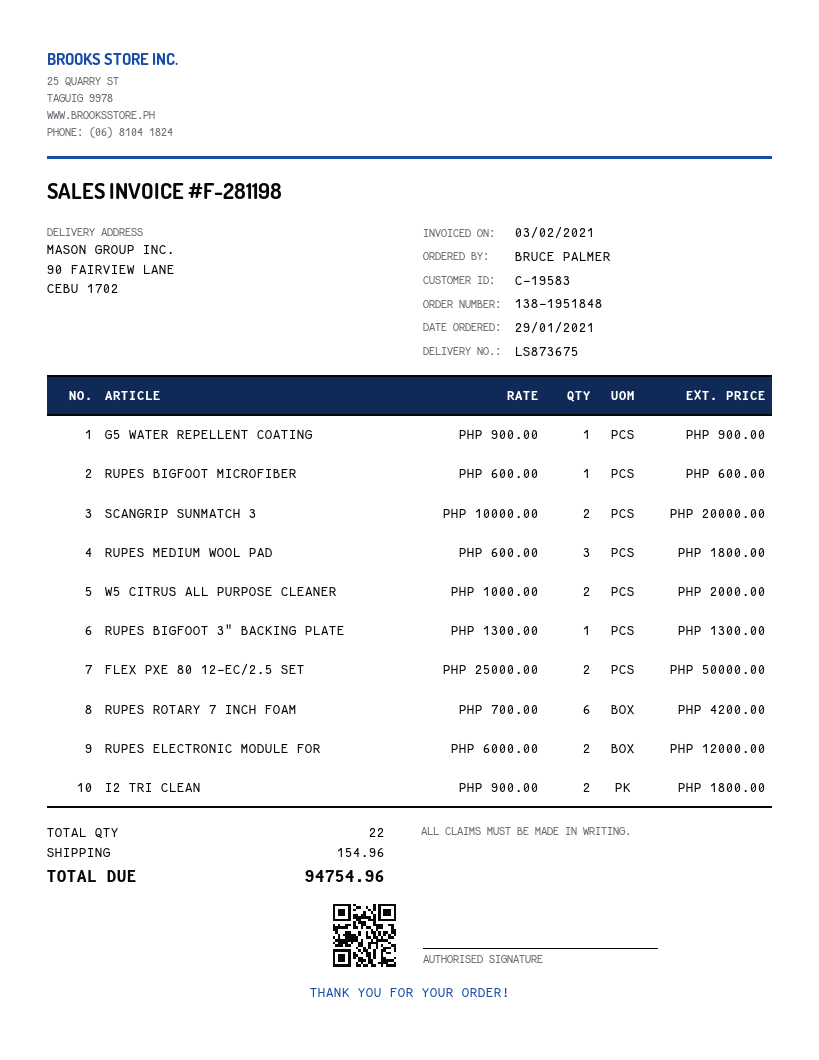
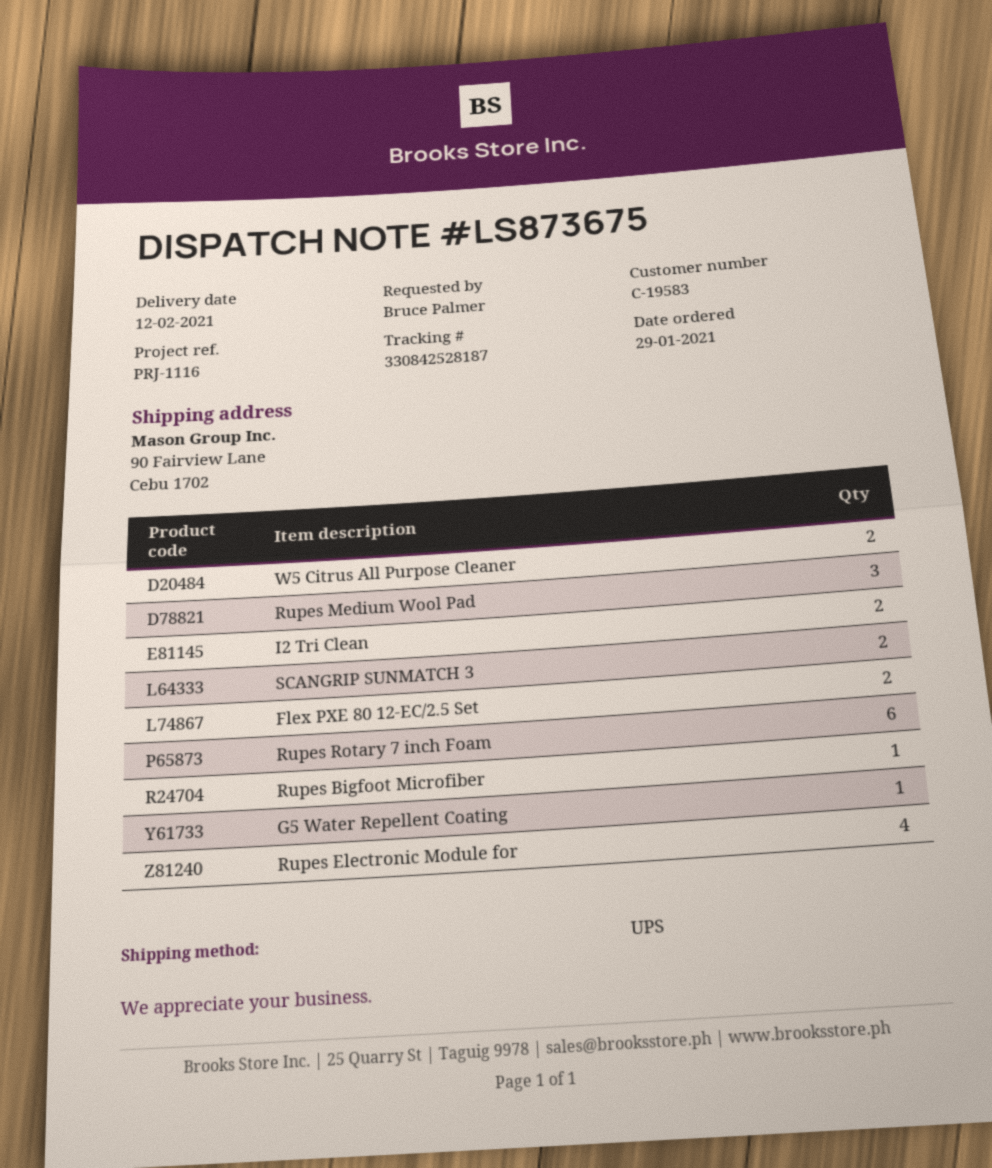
RUPES BIGFOOT 3" BACKING PLATE: 1 -> none
RUPES ELECTRONIC MODULE FOR: 2 -> 4

